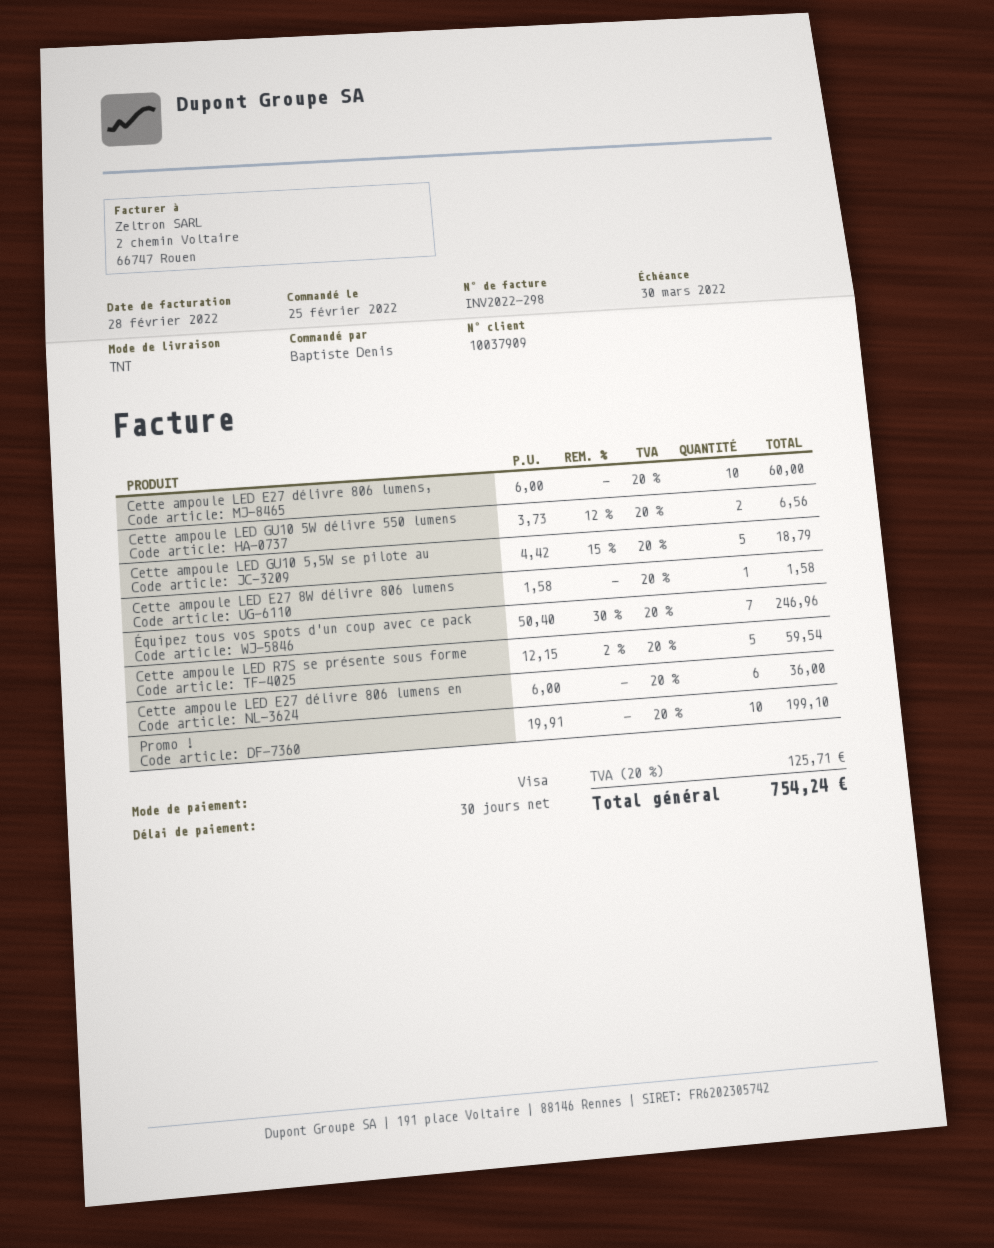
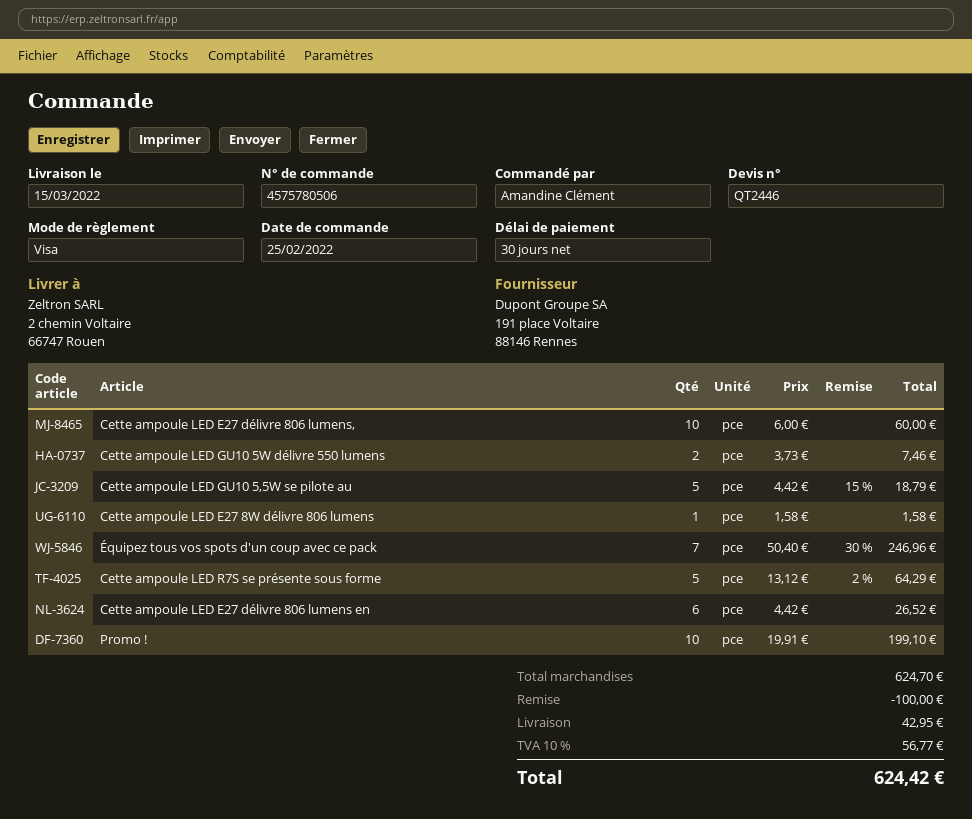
ordered by: Baptiste Denis -> Amandine Clément
Cette ampoule LED GU10 5W délivre 550 lumens: 2 x 3.73 - 12% = 6.56 -> 2 x 3.73 = 7.46
Cette ampoule LED R7S se présente sous forme: 5 x 12.15 - 2% = 59.54 -> 5 x 13.12 - 2% = 64.29
Cette ampoule LED E27 délivre 806 lumens en: 6 x 6.00 = 36.00 -> 6 x 4.42 = 26.52
discount: none -> 100.00
shipping: none -> 42.95
tax: 20% = 125.71 -> 10% = 56.77
total: 754.24 -> 624.42

